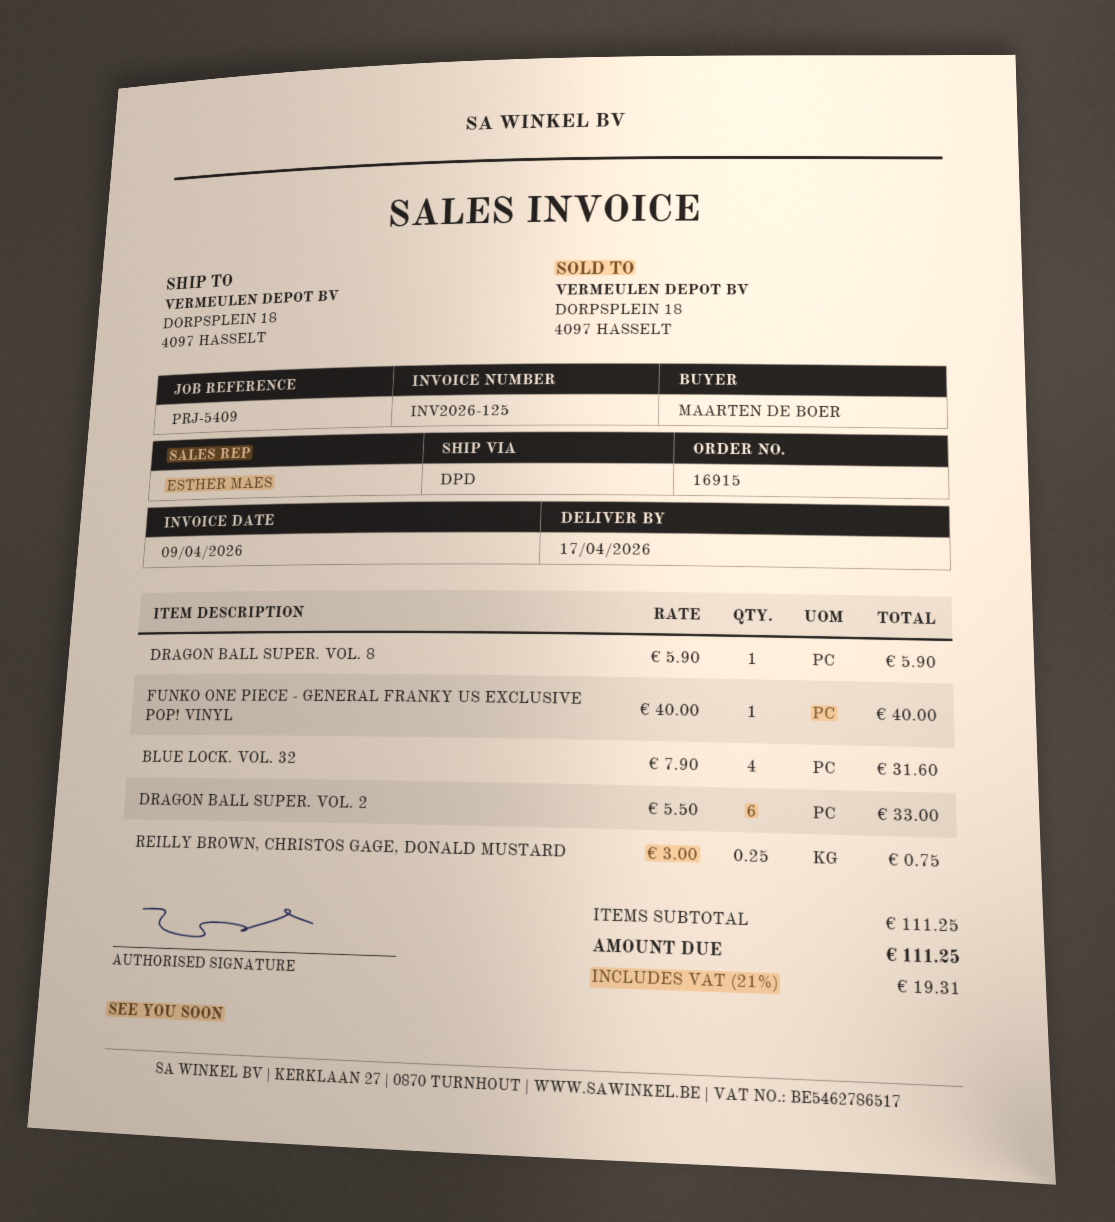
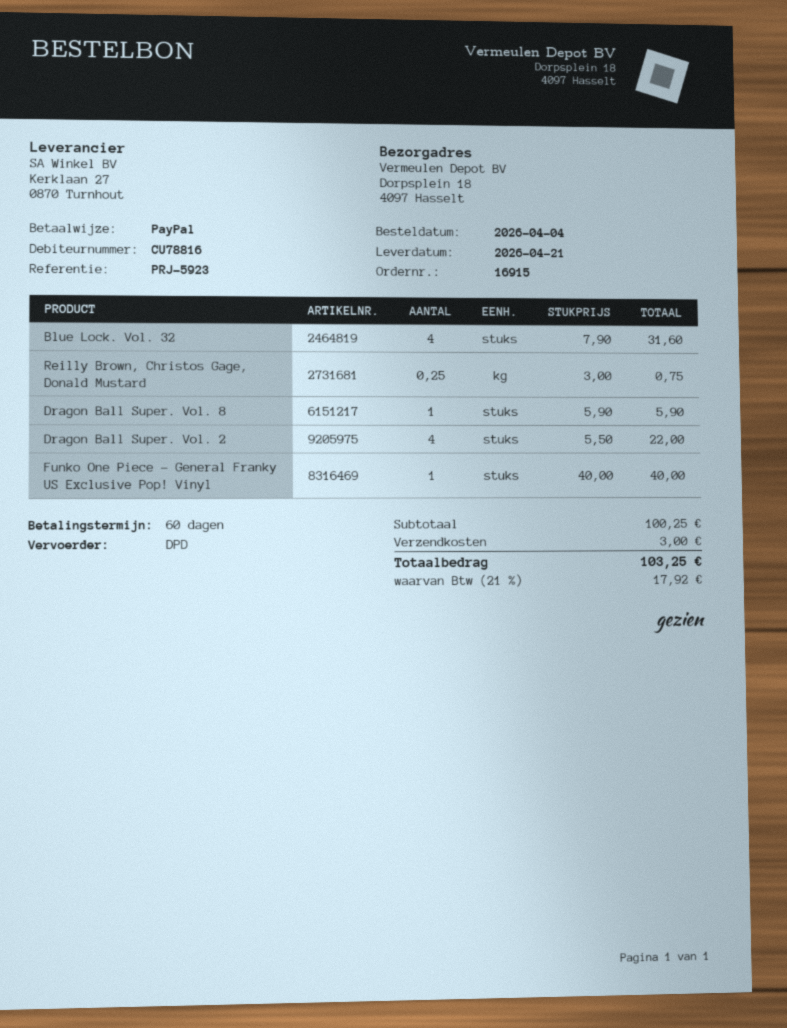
delivery date: 2026-04-17 -> 2026-04-21
reference: PRJ-5409 -> PRJ-5923
DRAGON BALL SUPER. VOL. 2: 6 x 5.50 = 33.00 -> 4 x 5.50 = 22.00
subtotal: 111.25 -> 100.25
shipping: none -> 3.00
tax: 21% = 19.31 -> 21% = 17.92
total: 111.25 -> 103.25

